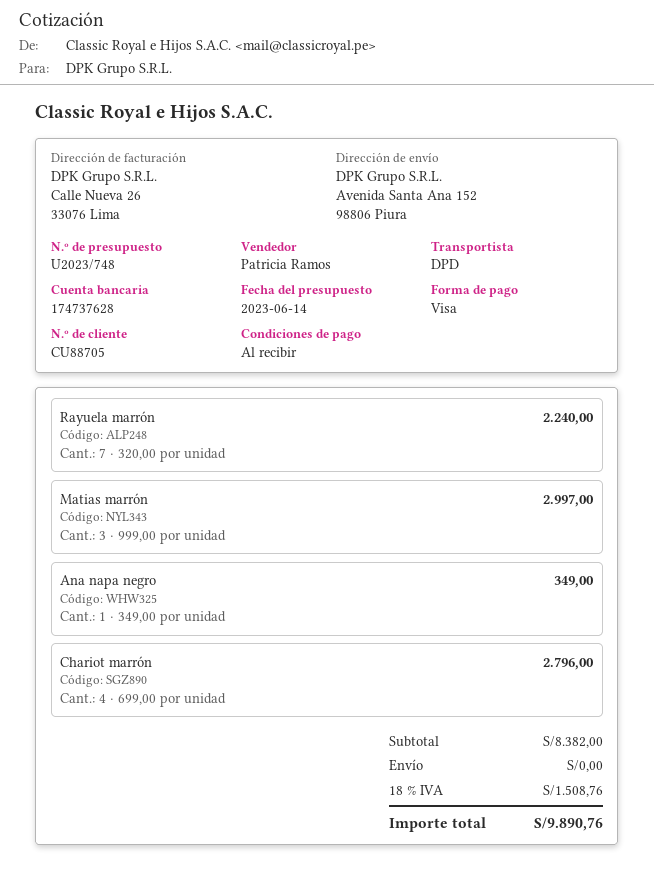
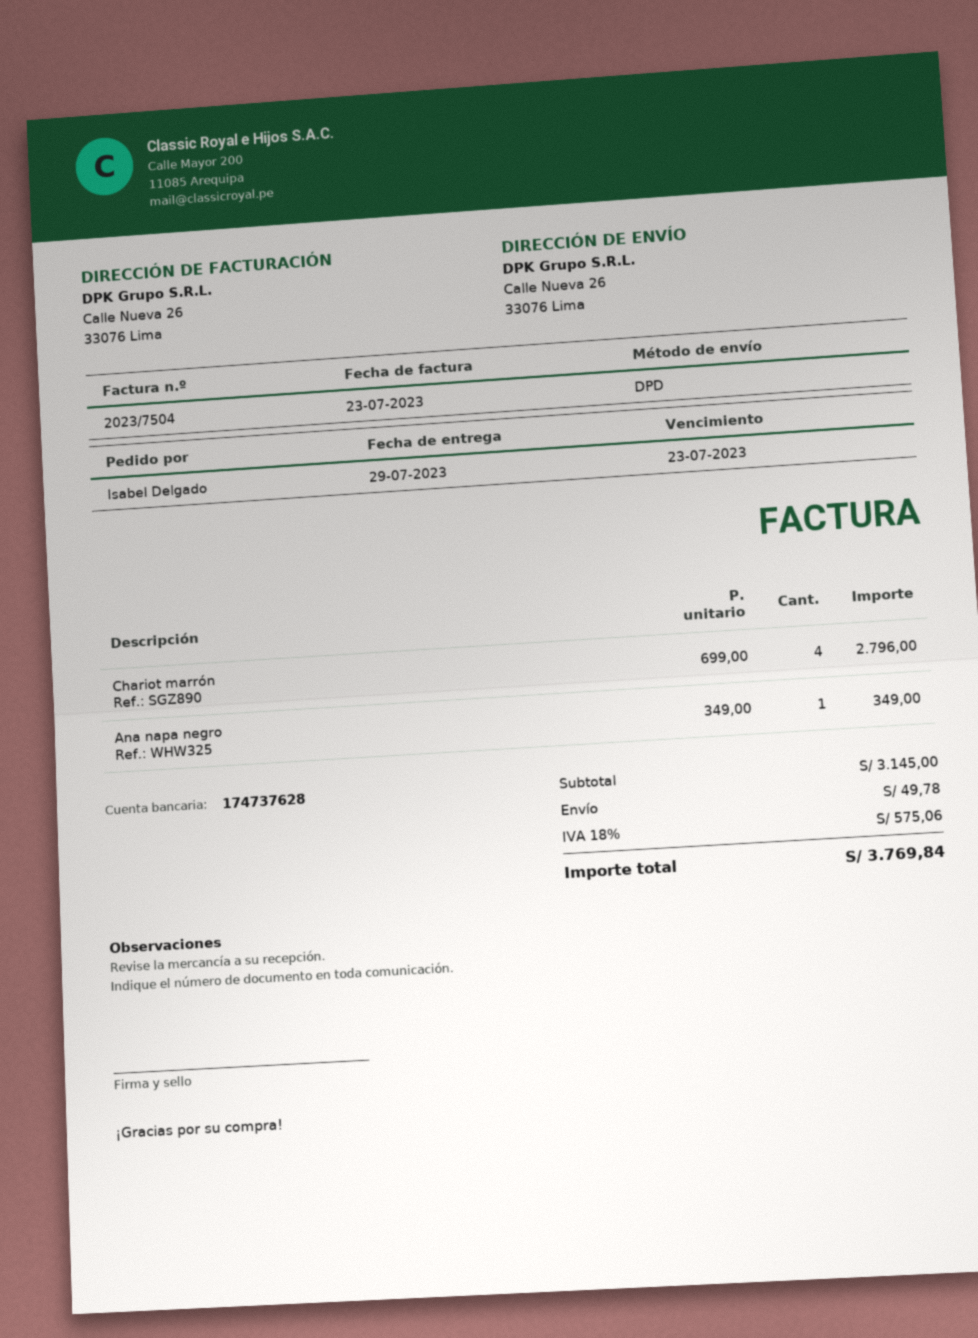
ship to: Avenida Santa Ana 152, 98806 Piura -> Calle Nueva 26, 33076 Lima
Rayuela marrón: 7 x 320.00 = 2240.00 -> none
Matias marrón: 3 x 999.00 = 2997.00 -> none
subtotal: 8382.00 -> 3145.00
shipping: 0.00 -> 49.78
tax: 18% = 1508.76 -> 18% = 575.06
total: 9890.76 -> 3769.84

